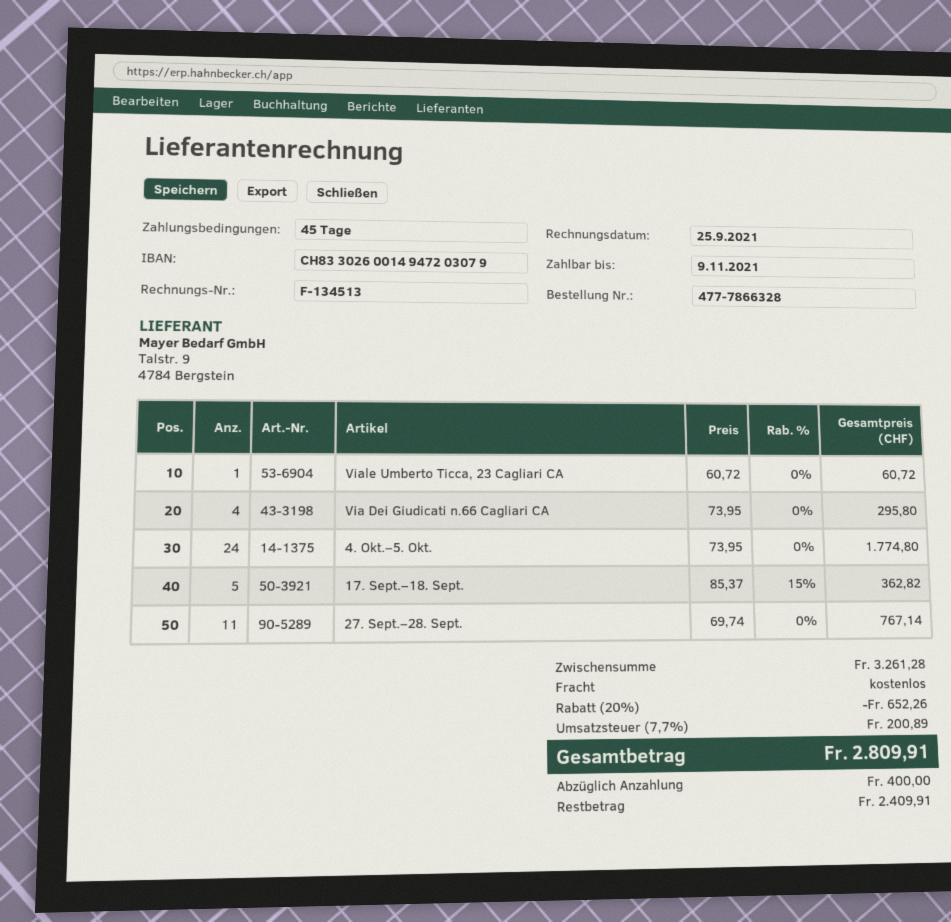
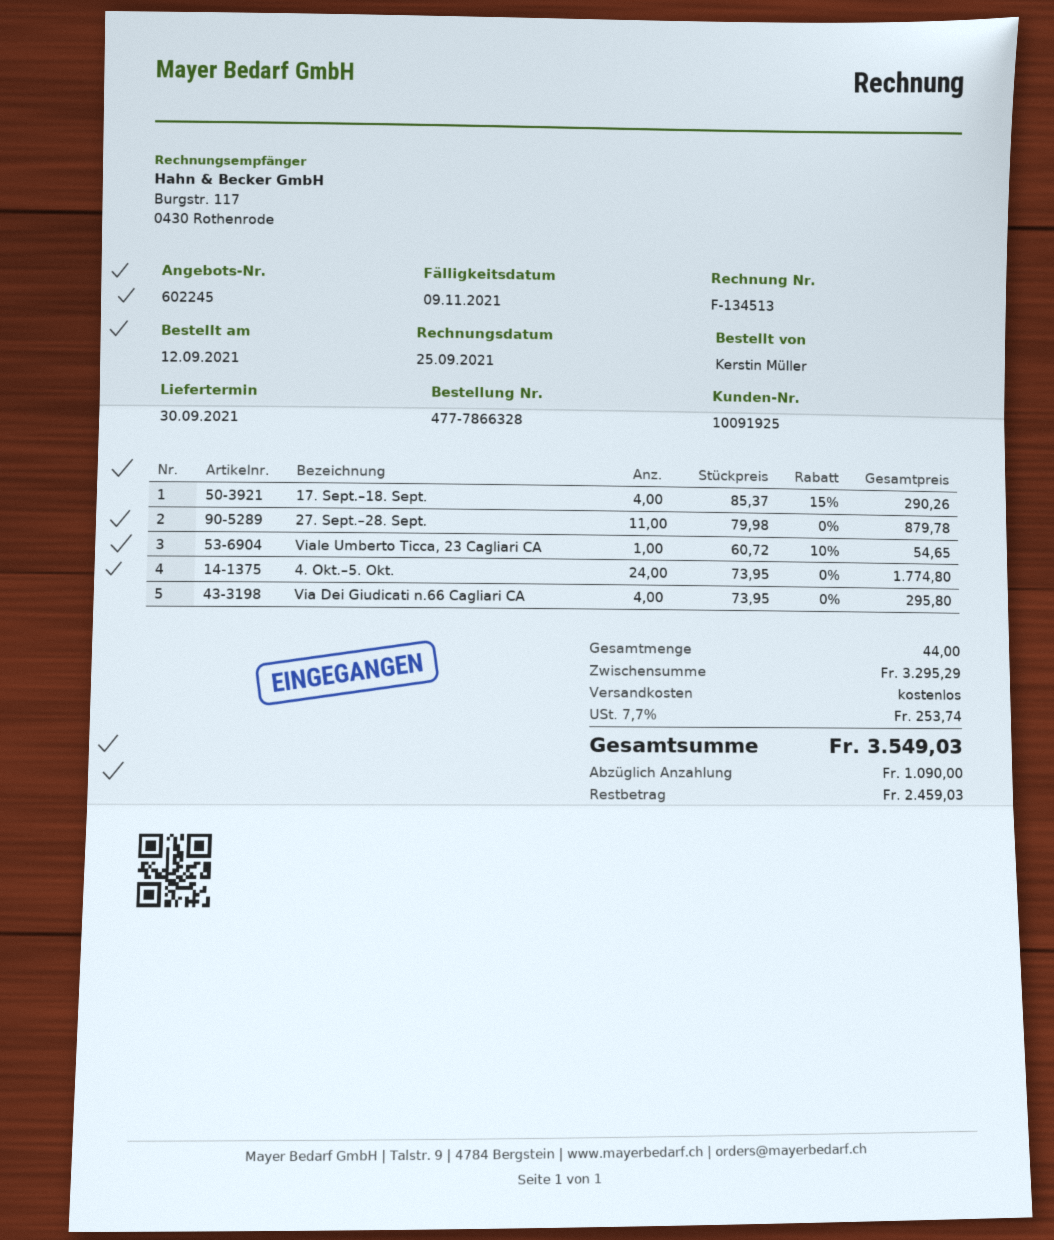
Viale Umberto Ticca, 23 Cagliari CA: 1 x 60.72 = 60.72 -> 1 x 60.72 - 10% = 54.65
17. Sept.–18. Sept.: 5 x 85.37 - 15% = 362.82 -> 4 x 85.37 - 15% = 290.26
27. Sept.–28. Sept.: 11 x 69.74 = 767.14 -> 11 x 79.98 = 879.78
subtotal: 3261.28 -> 3295.29
discount: 20% = 652.26 -> none
tax: 7.7% = 200.89 -> 7.7% = 253.74
total: 2809.91 -> 3549.03
deposit: 400.00 -> 1090.00
balance: 2409.91 -> 2459.03

